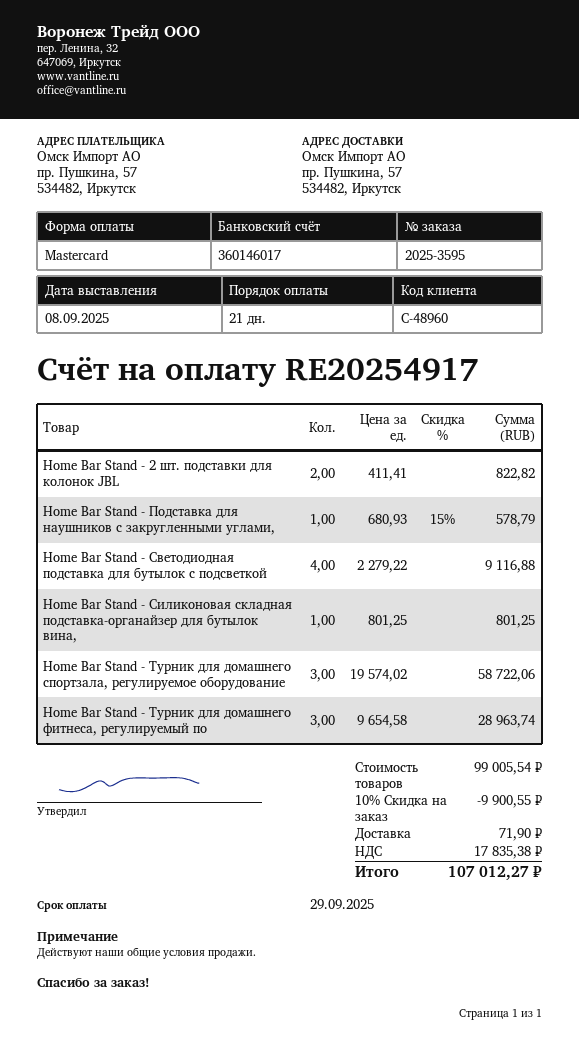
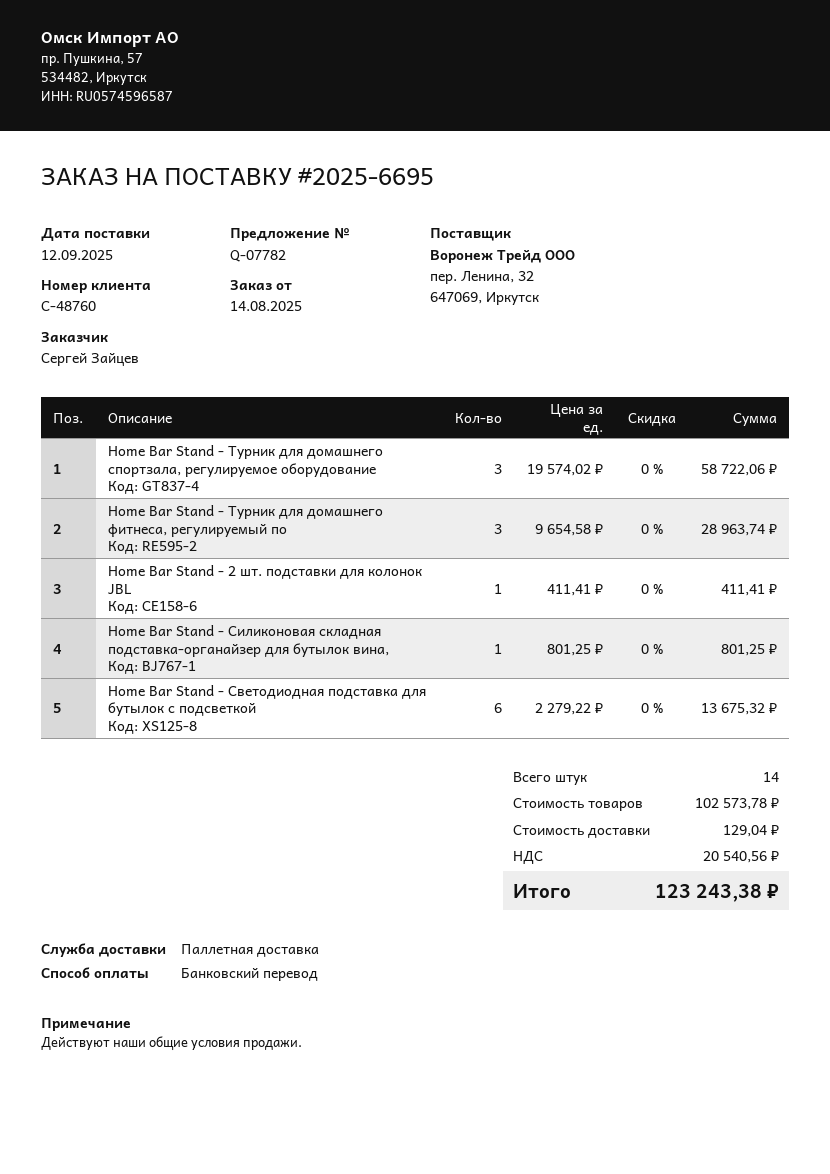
order number: 2025-3595 -> 2025-6695
customer number: C-48960 -> C-48760
payment method: Mastercard -> bank transfer
Home Bar Stand - 2 шт. подставки для колонок JBL: 2 x 411.41 = 822.82 -> 1 x 411.41 = 411.41
Home Bar Stand - Подставка для наушников с закругленными углами,: 1 x 680.93 - 15% = 578.79 -> none
Home Bar Stand - Светодиодная подставка для бутылок с подсветкой: 4 x 2279.22 = 9116.88 -> 6 x 2279.22 = 13675.32
subtotal: 99005.54 -> 102573.78
discount: 10% = 9900.55 -> none
shipping: 71.90 -> 129.04
tax: 17835.38 -> 20540.56
total: 107012.27 -> 123243.38

